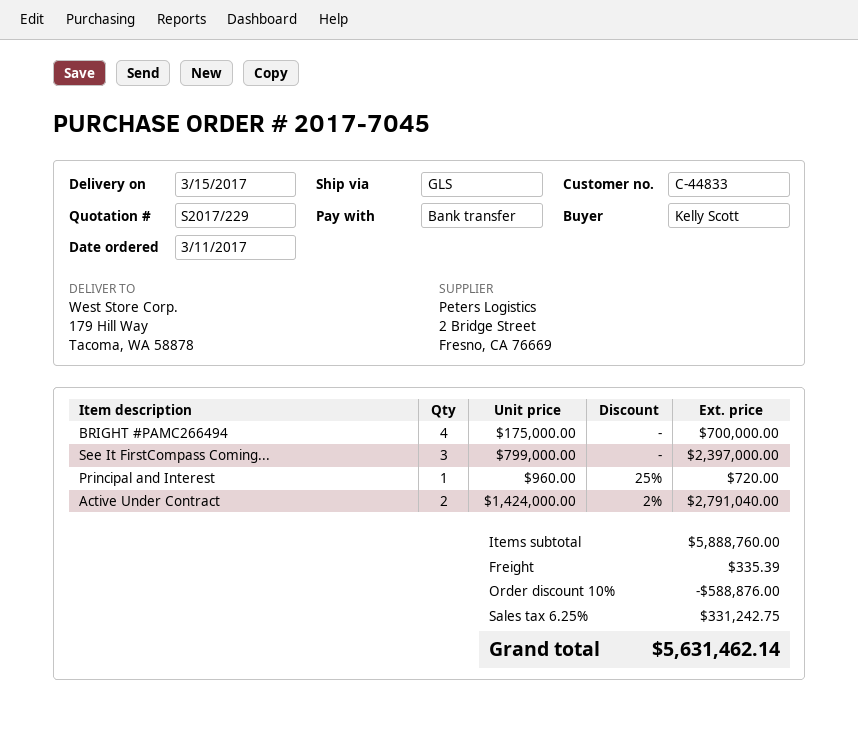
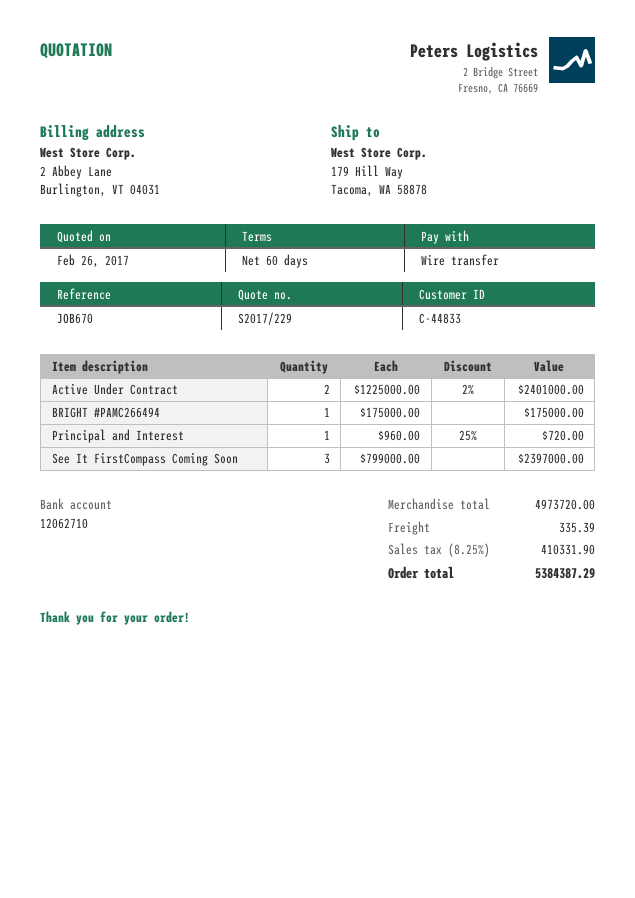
BRIGHT #PAMC266494: 4 x 175000.00 = 700000.00 -> 1 x 175000.00 = 175000.00
Active Under Contract: 2 x 1424000.00 - 2% = 2791040.00 -> 2 x 1225000.00 - 2% = 2401000.00
subtotal: 5888760.00 -> 4973720.00
discount: 10% = 588876.00 -> none
tax: 6.25% = 331242.75 -> 8.25% = 410331.90
total: 5631462.14 -> 5384387.29

